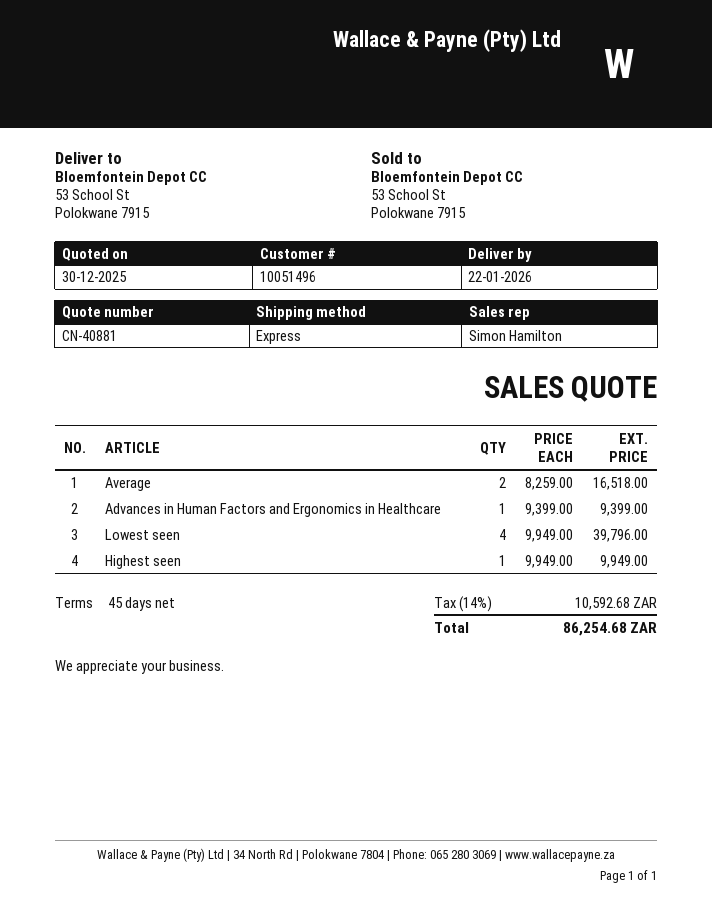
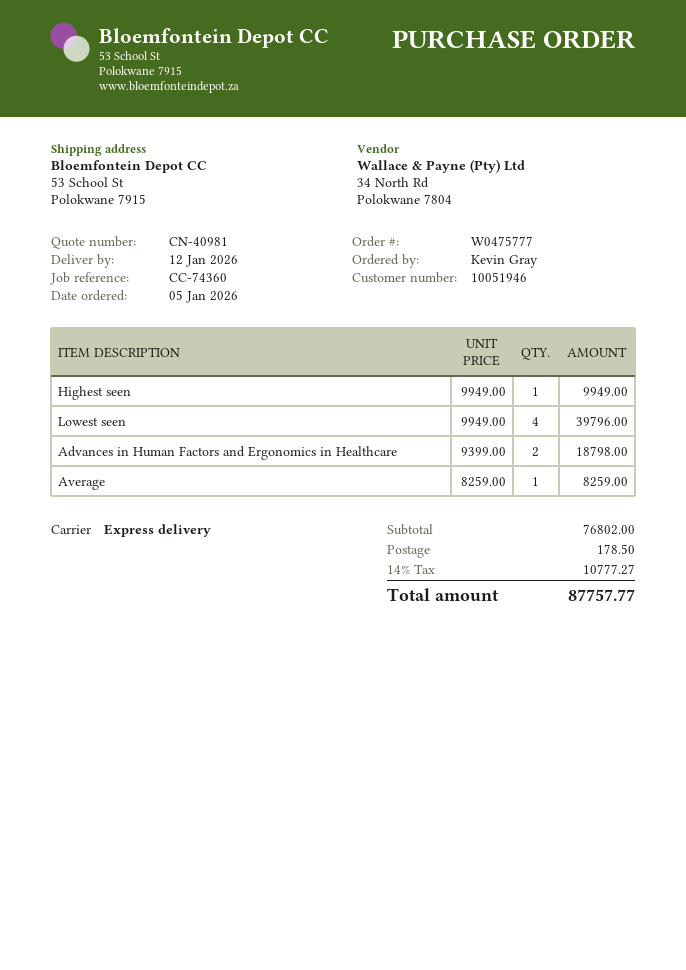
quote number: CN-40881 -> CN-40981
delivery date: 2026-01-22 -> 2026-01-12
customer number: 10051496 -> 10051946
Average: 2 x 8259.00 = 16518.00 -> 1 x 8259.00 = 8259.00
Advances in Human Factors and Ergonomics in Healthcare: 1 x 9399.00 = 9399.00 -> 2 x 9399.00 = 18798.00
shipping: none -> 178.50
tax: 14% = 10592.68 -> 14% = 10777.27
total: 86254.68 -> 87757.77

